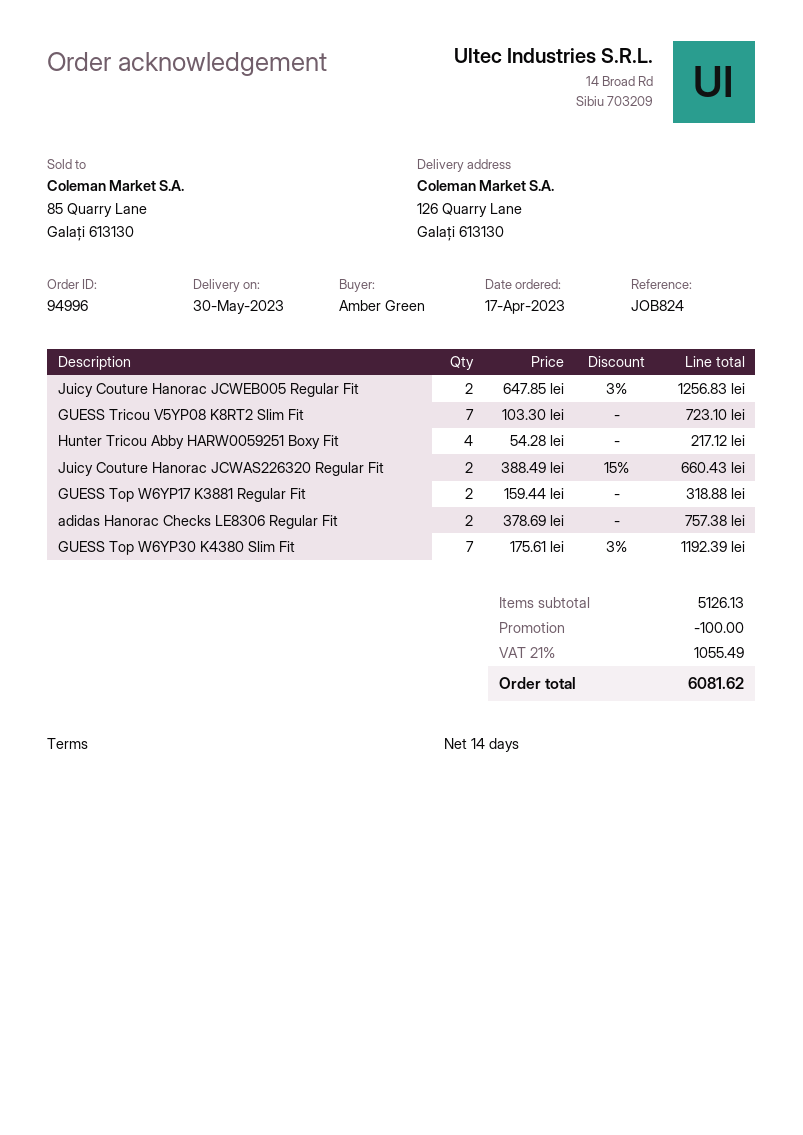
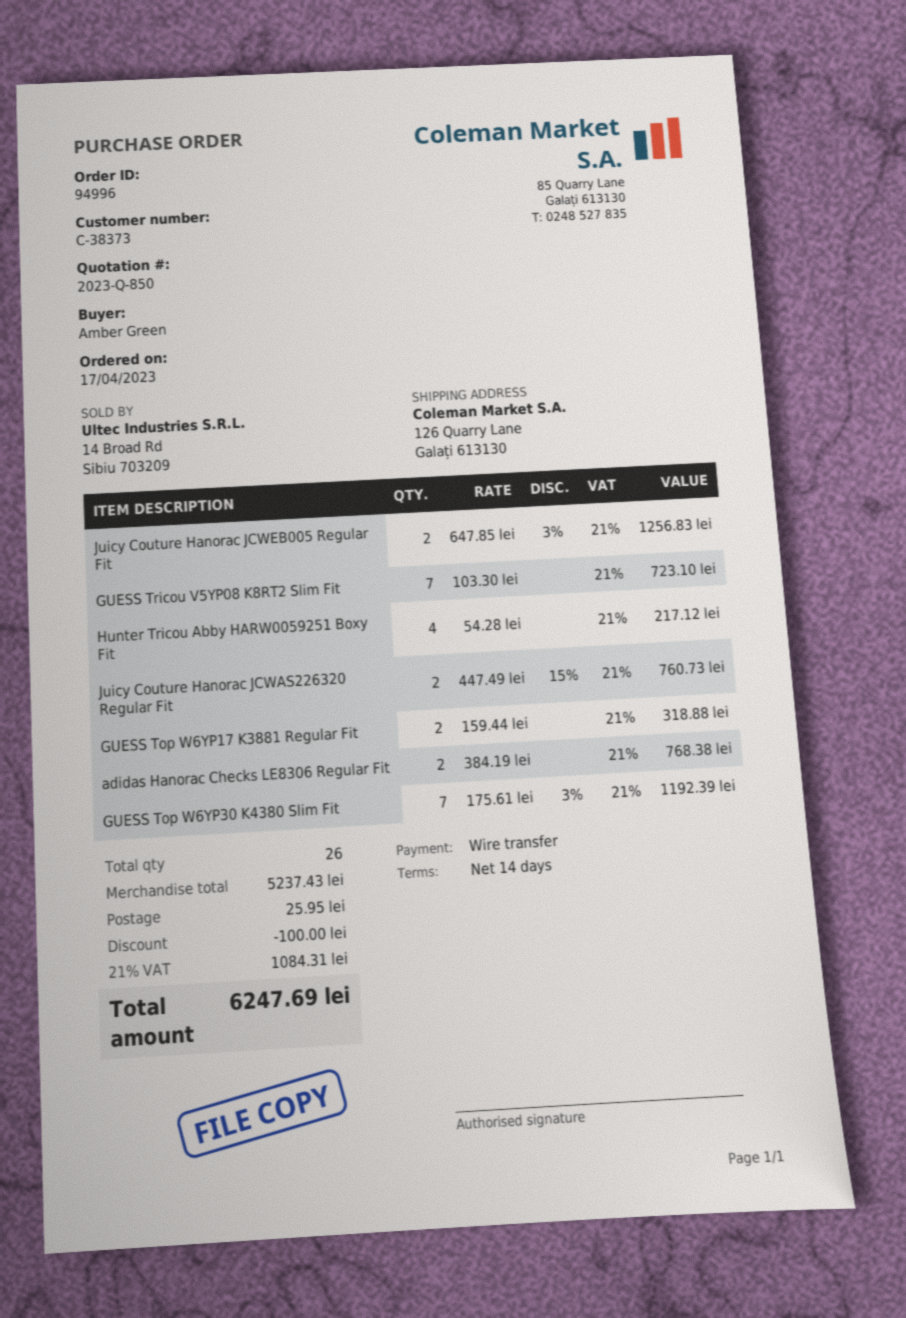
Juicy Couture Hanorac JCWAS226320 Regular Fit: 2 x 388.49 - 15% = 660.43 -> 2 x 447.49 - 15% = 760.73
adidas Hanorac Checks LE8306 Regular Fit: 2 x 378.69 = 757.38 -> 2 x 384.19 = 768.38
subtotal: 5126.13 -> 5237.43
shipping: none -> 25.95
tax: 21% = 1055.49 -> 21% = 1084.31
total: 6081.62 -> 6247.69

